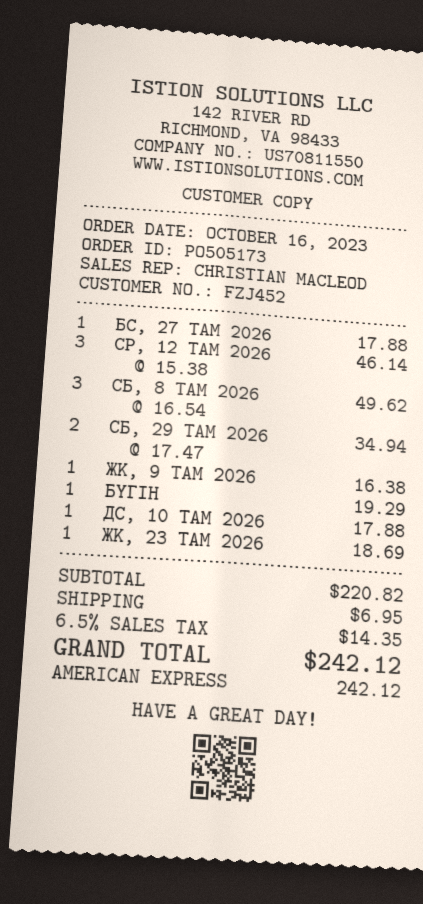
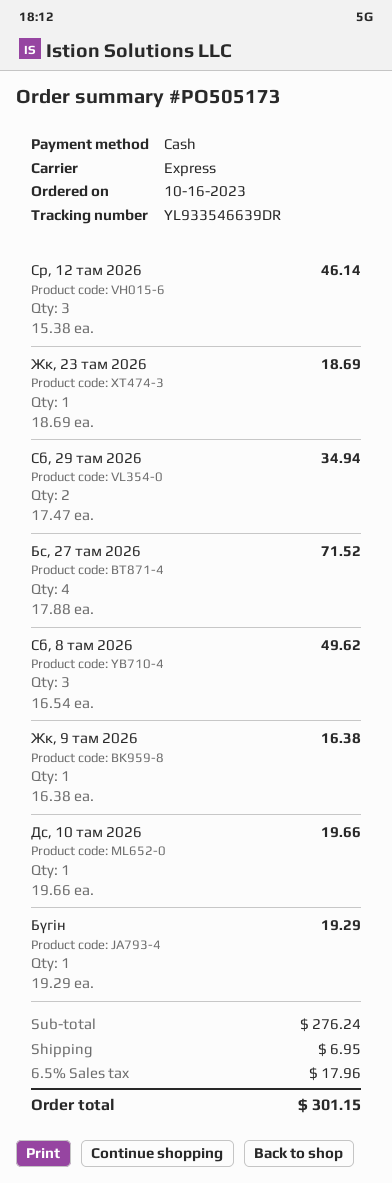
payment method: American Express -> cash
БС, 27 ТАМ 2026: 1 x 17.88 = 17.88 -> 4 x 17.88 = 71.52
ДС, 10 ТАМ 2026: 1 x 17.88 = 17.88 -> 1 x 19.66 = 19.66
subtotal: 220.82 -> 276.24
tax: 6.5% = 14.35 -> 6.5% = 17.96
total: 242.12 -> 301.15

